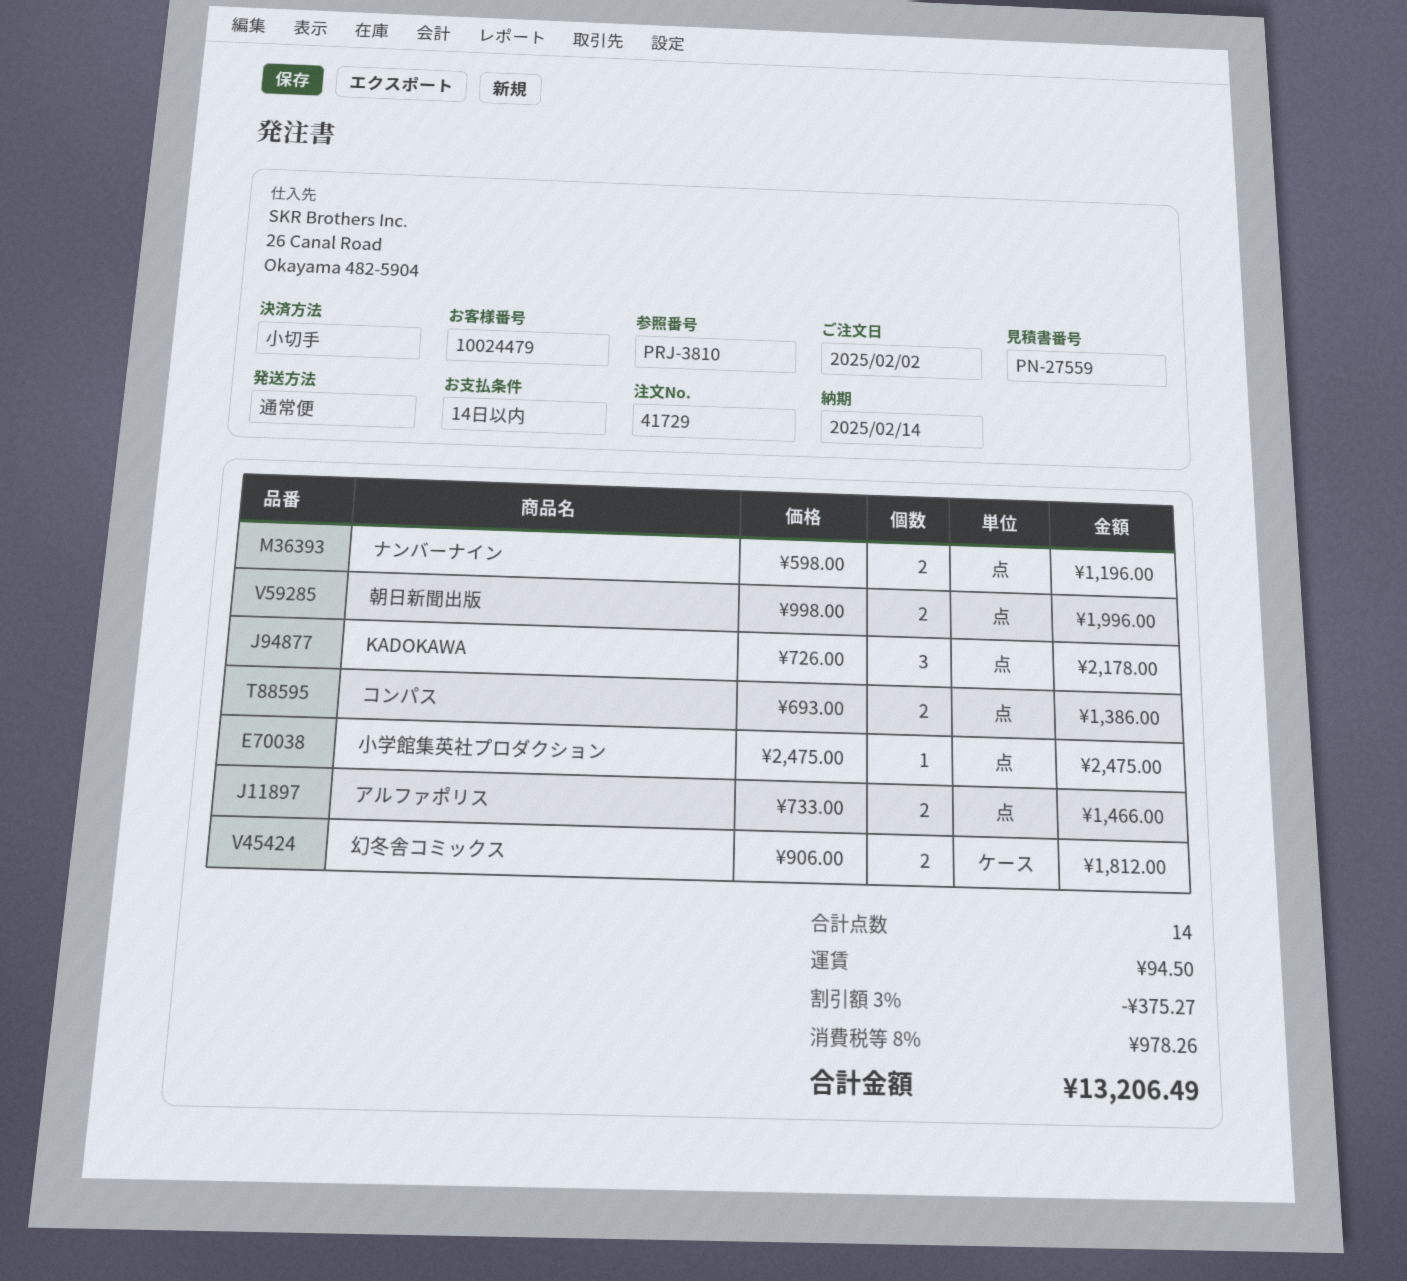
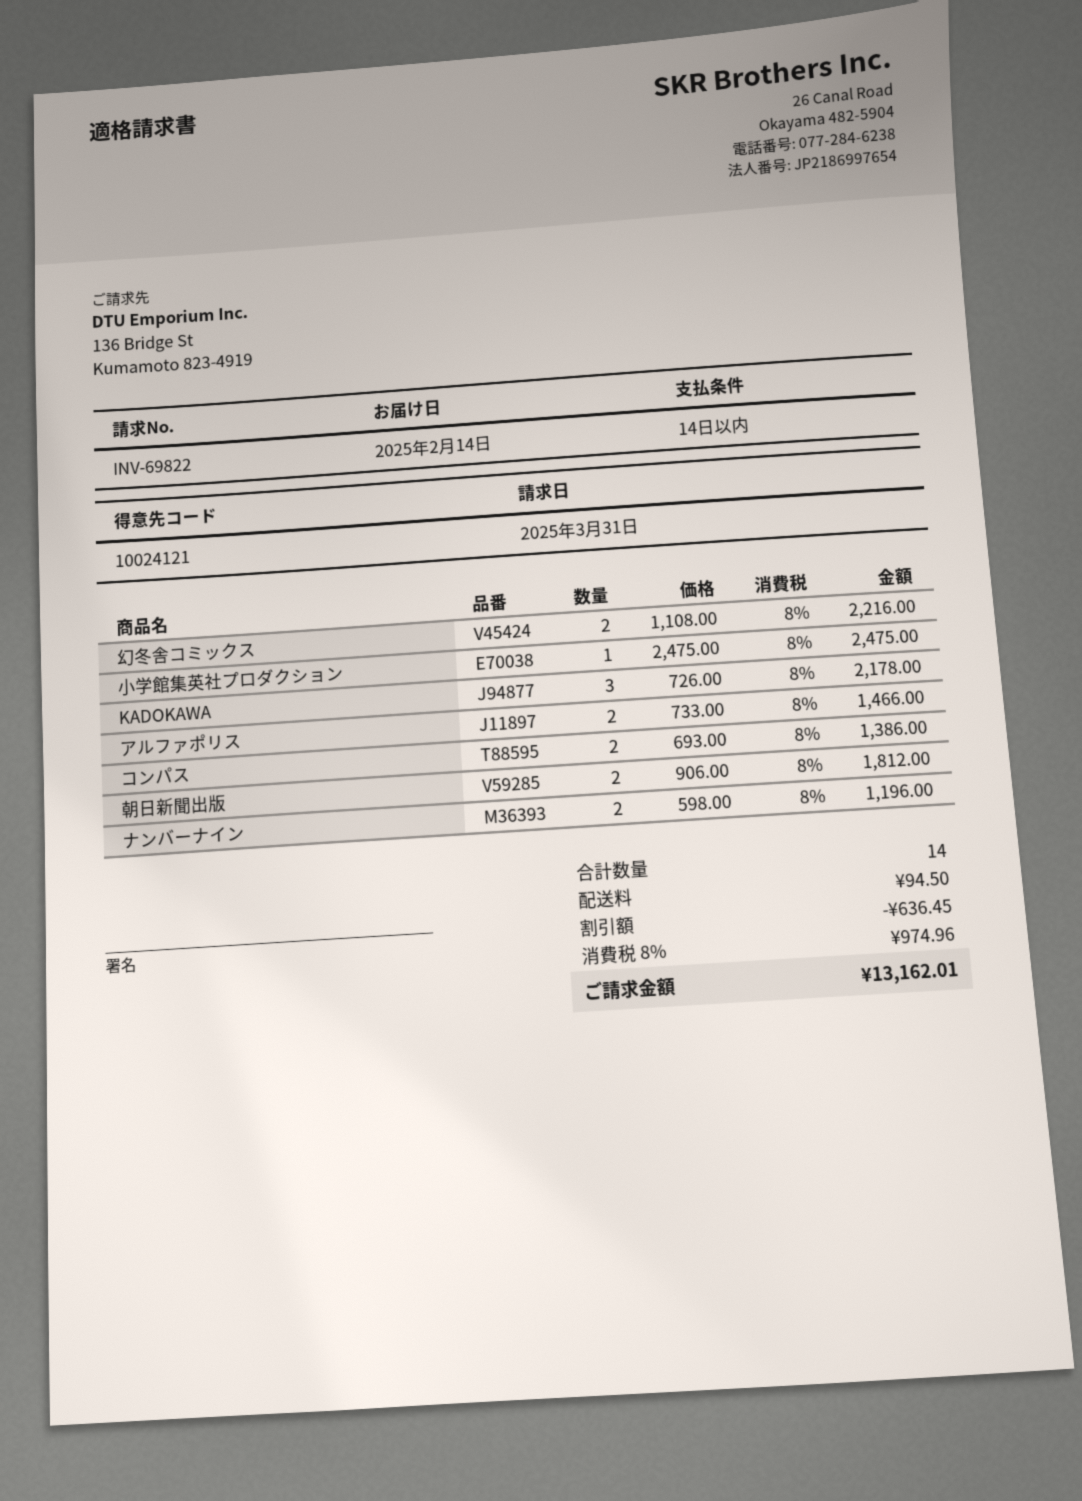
customer number: 10024479 -> 10024121
朝日新聞出版: 2 x 998.00 = 1996.00 -> 2 x 906.00 = 1812.00
幻冬舎コミックス: 2 x 906.00 = 1812.00 -> 2 x 1108.00 = 2216.00
discount: 375.27 -> 636.45
tax: 8% = 978.26 -> 8% = 974.96
total: 13206.49 -> 13162.01

